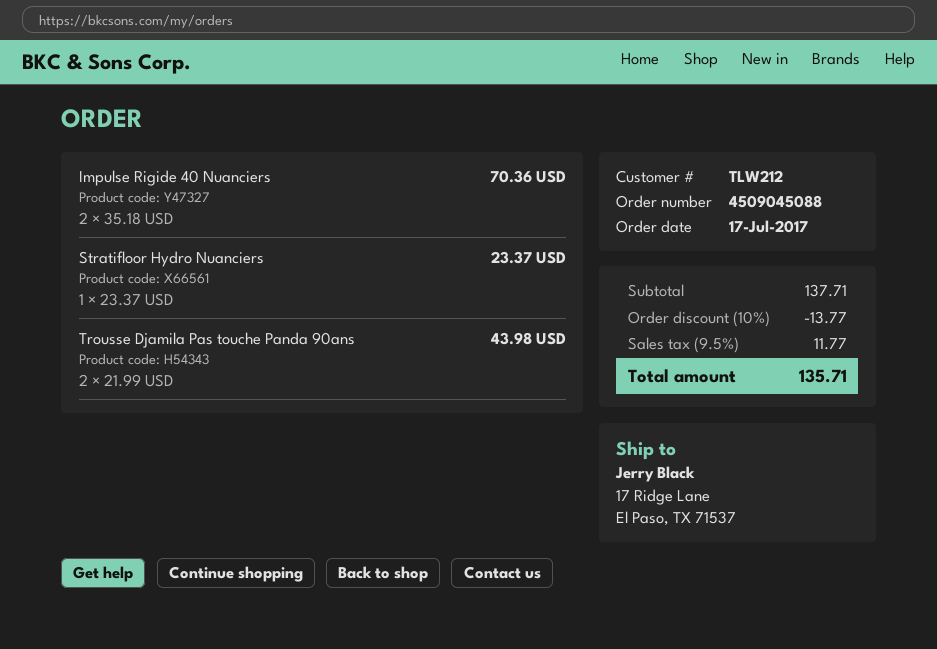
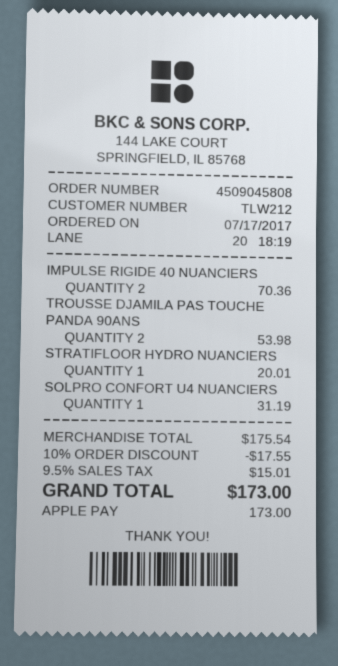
order number: 4509045088 -> 4509045808
Stratifloor Hydro Nuanciers: 1 for 23.37 -> 1 for 20.01
Trousse Djamila Pas touche Panda 90ans: 2 for 43.98 -> 2 for 53.98
SOLPRO CONFORT U4 NUANCIERS: none -> 1 for 31.19
subtotal: 137.71 -> 175.54
discount: 10% = 13.77 -> 10% = 17.55
tax: 9.5% = 11.77 -> 9.5% = 15.01
total: 135.71 -> 173.00

